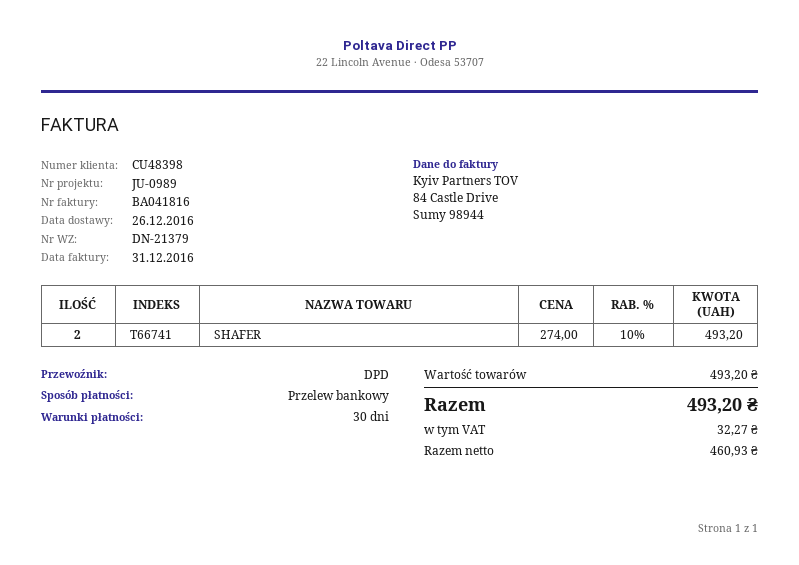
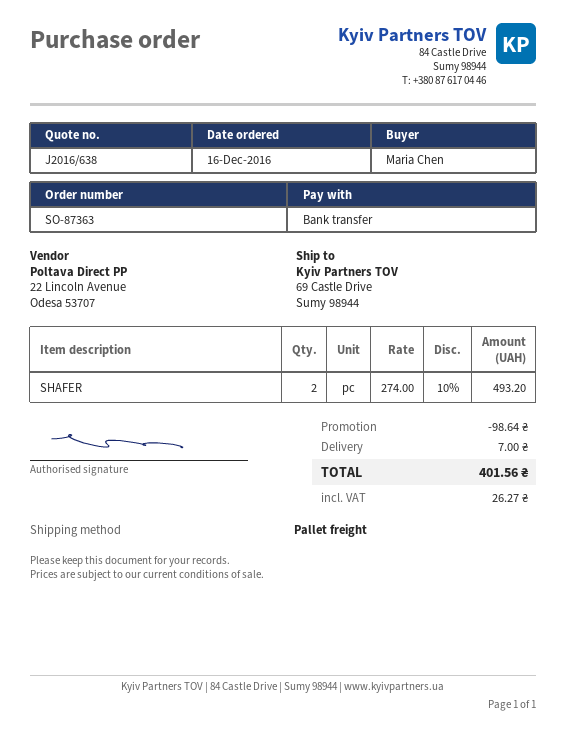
shipping method: DPD -> pallet freight
discount: none -> 98.64
shipping: none -> 7.00
tax: 32.27 -> 26.27
total: 493.20 -> 401.56

